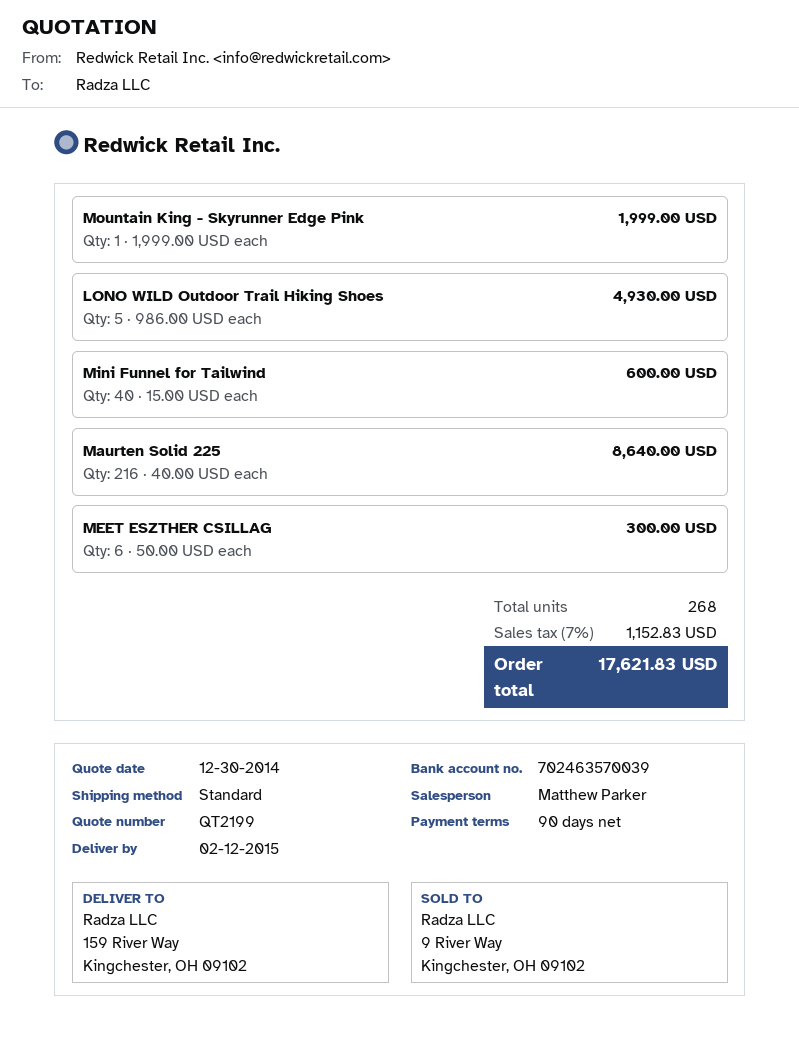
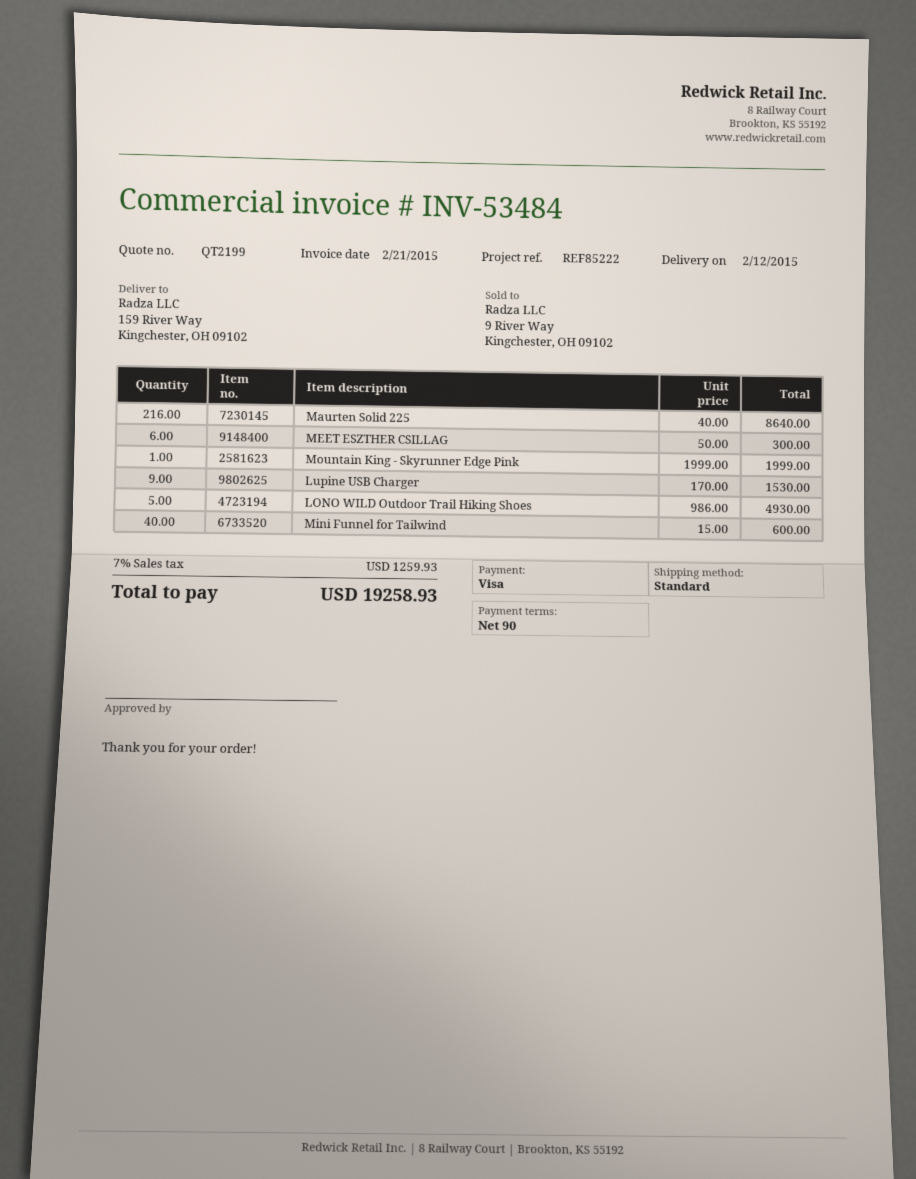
Lupine USB Charger: none -> 9 x 170.00 = 1530.00
tax: 7% = 1152.83 -> 7% = 1259.93
total: 17621.83 -> 19258.93

